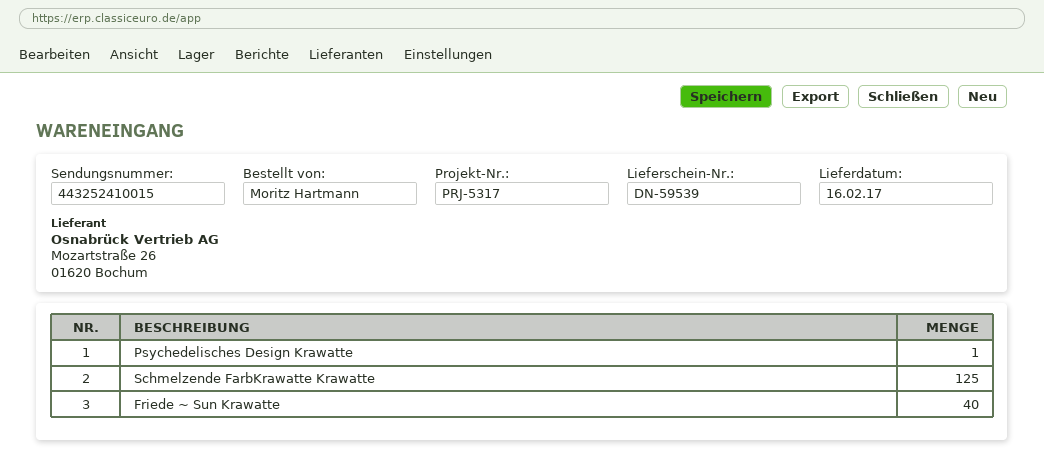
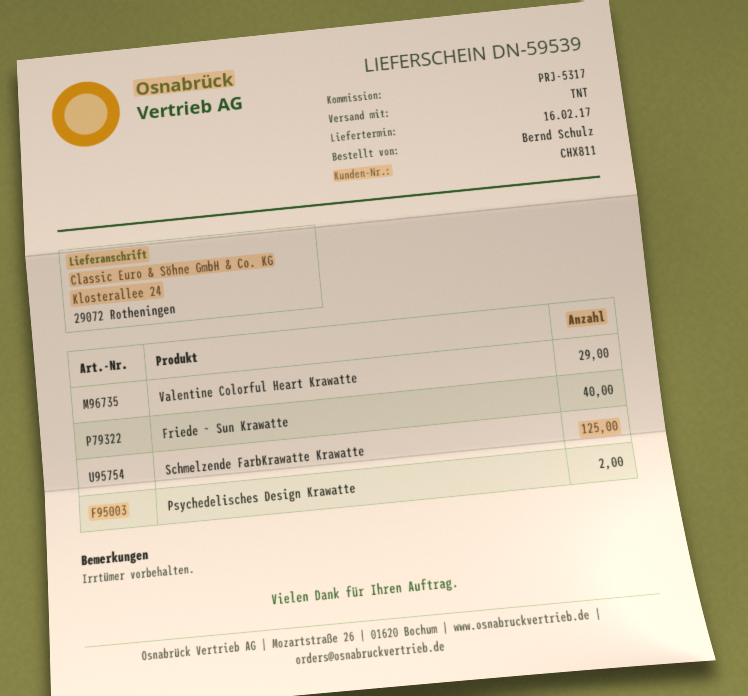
ordered by: Moritz Hartmann -> Bernd Schulz
Psychedelisches Design Krawatte: 1 -> 2
Valentine Colorful Heart Krawatte: none -> 29

